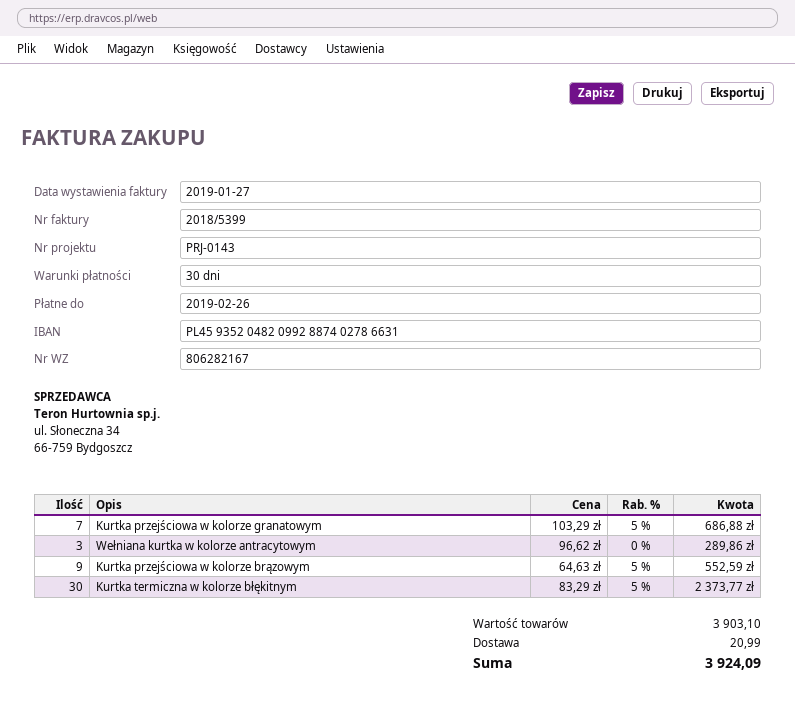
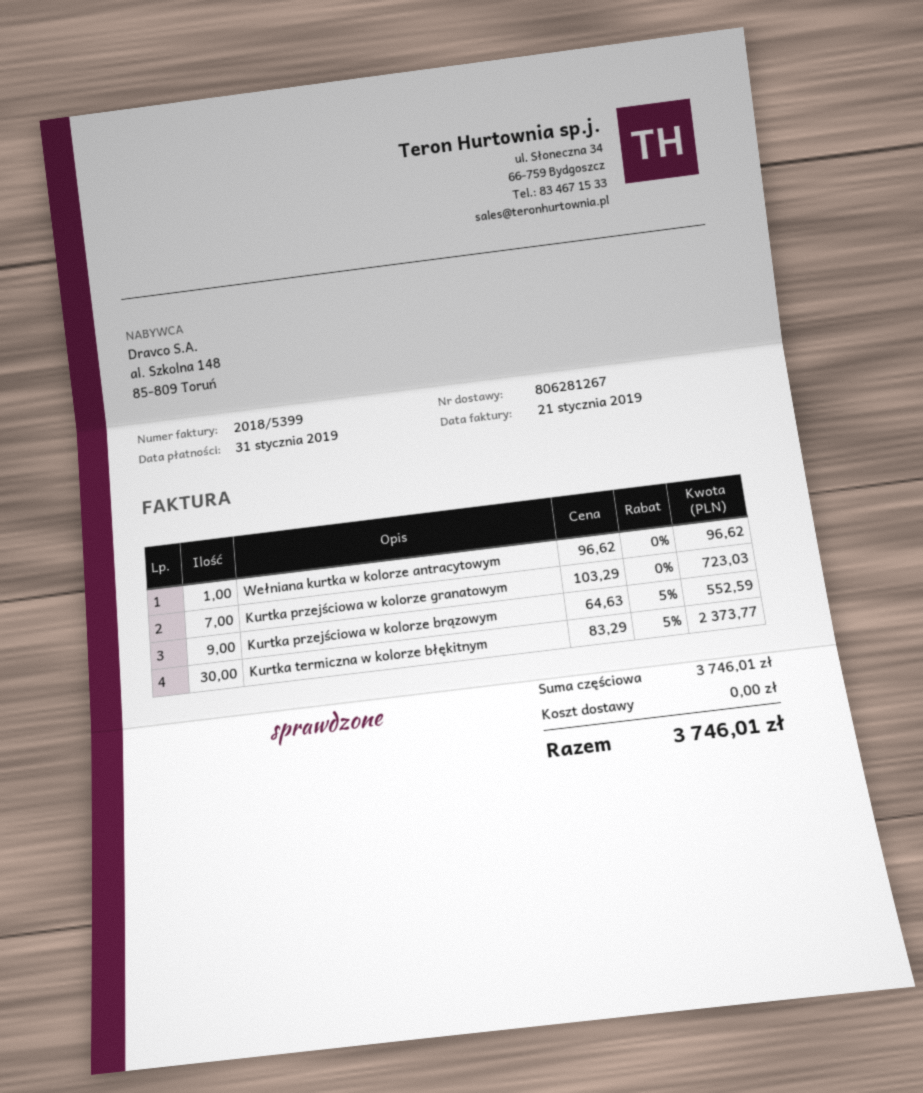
delivery note number: 806282167 -> 806281267
invoice date: 2019-01-27 -> 2019-01-21
due date: 2019-02-26 -> 2019-01-31
Kurtka przejściowa w kolorze granatowym: 7 x 103.29 - 5% = 686.88 -> 7 x 103.29 = 723.03
Wełniana kurtka w kolorze antracytowym: 3 x 96.62 = 289.86 -> 1 x 96.62 = 96.62
subtotal: 3903.10 -> 3746.01
shipping: 20.99 -> 0.00
total: 3924.09 -> 3746.01

